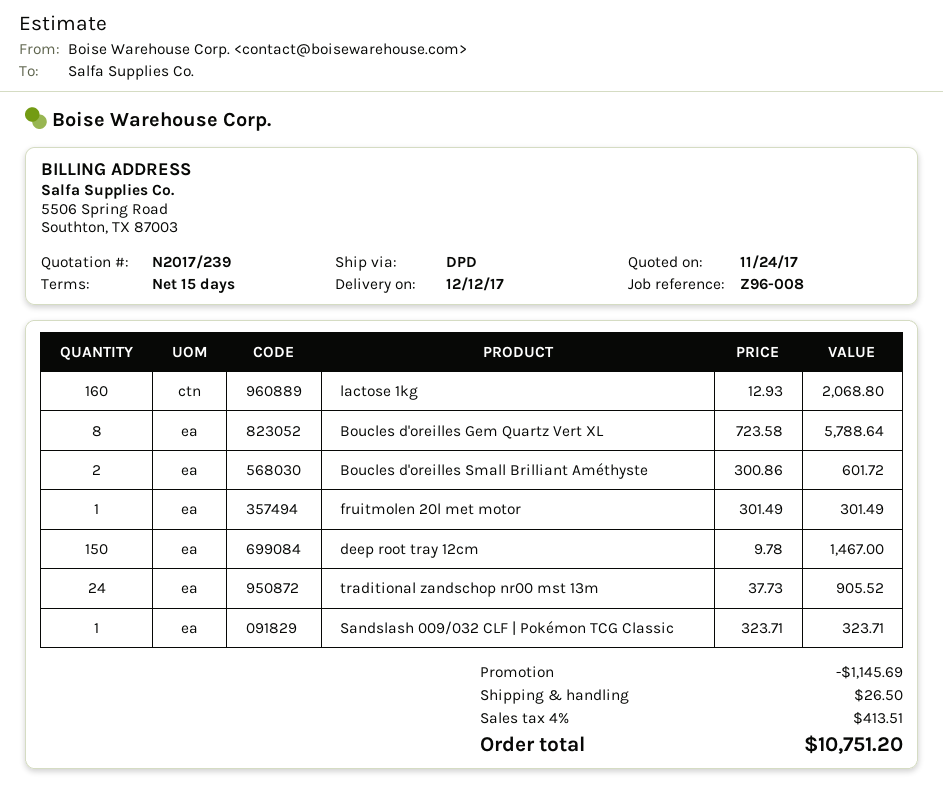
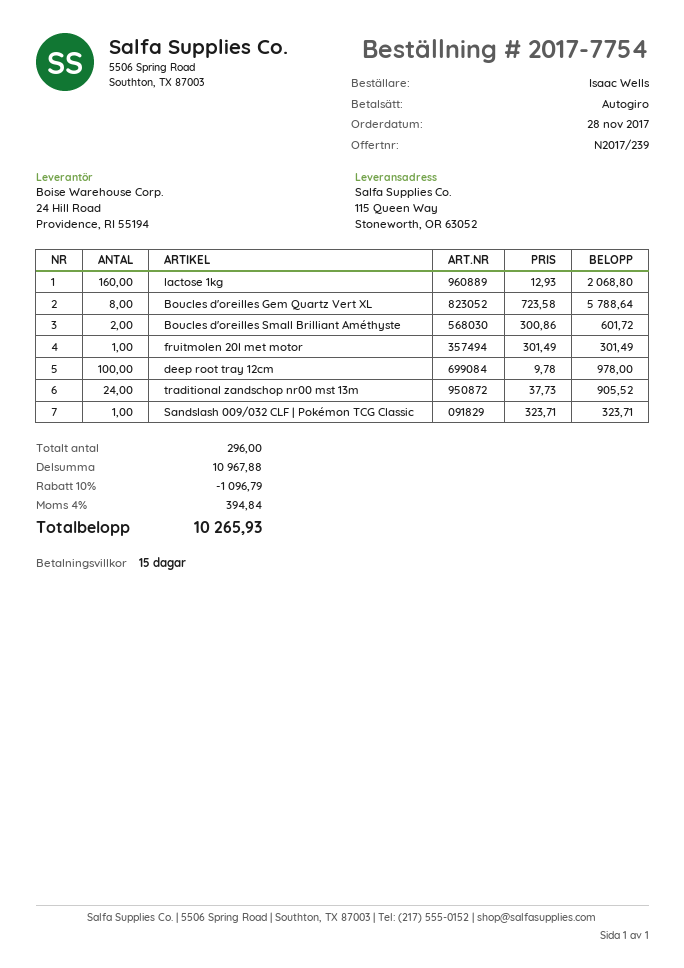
deep root tray 12cm: 150 x 9.78 = 1467.00 -> 100 x 9.78 = 978.00
discount: 1145.69 -> 1096.79
shipping: 26.50 -> none
tax: 4% = 413.51 -> 4% = 394.84
total: 10751.20 -> 10265.93

